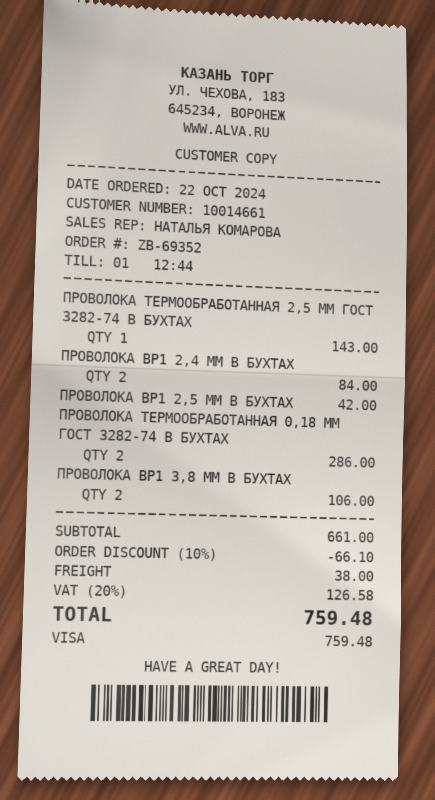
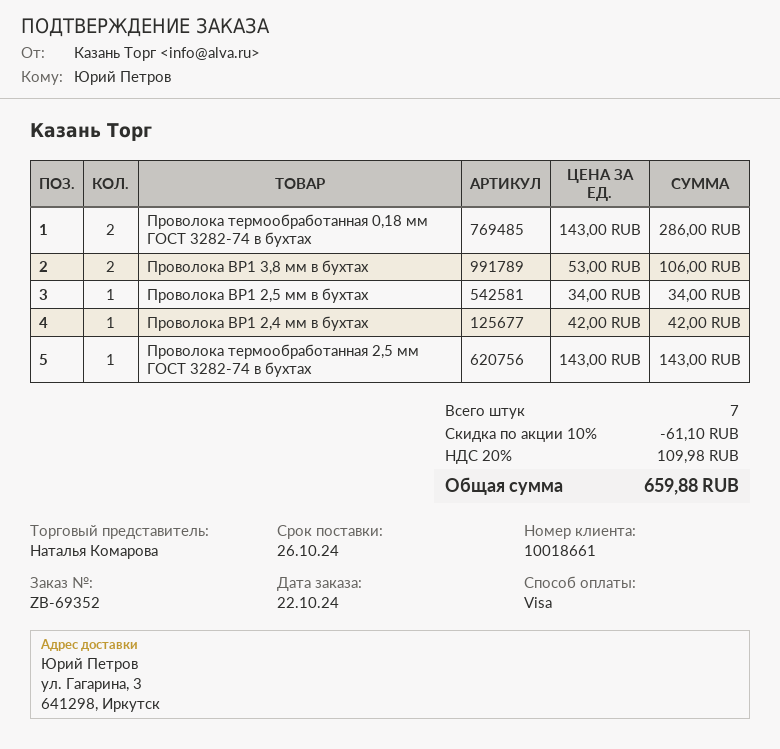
customer number: 10014661 -> 10018661
ПРОВОЛОКА ВР1 2,4 ММ В БУХТАХ: 2 for 84.00 -> 1 for 42.00
ПРОВОЛОКА ВР1 2,5 ММ В БУХТАХ: 1 for 42.00 -> 1 for 34.00
discount: 10% = 66.10 -> 10% = 61.10
shipping: 38.00 -> none
tax: 20% = 126.58 -> 20% = 109.98
total: 759.48 -> 659.88

